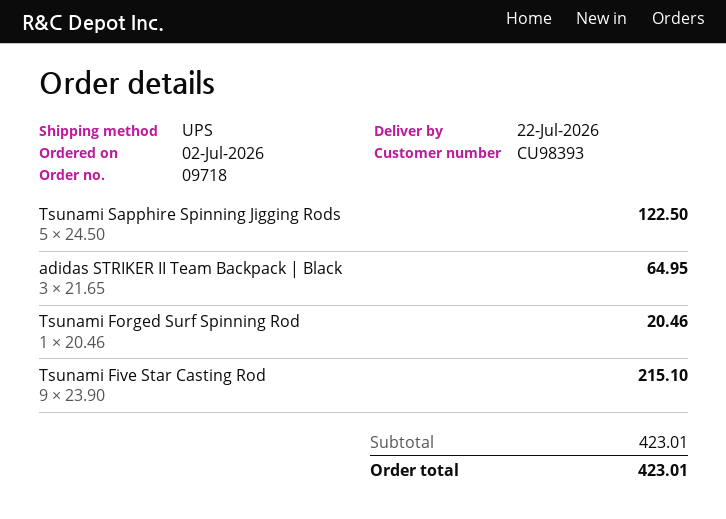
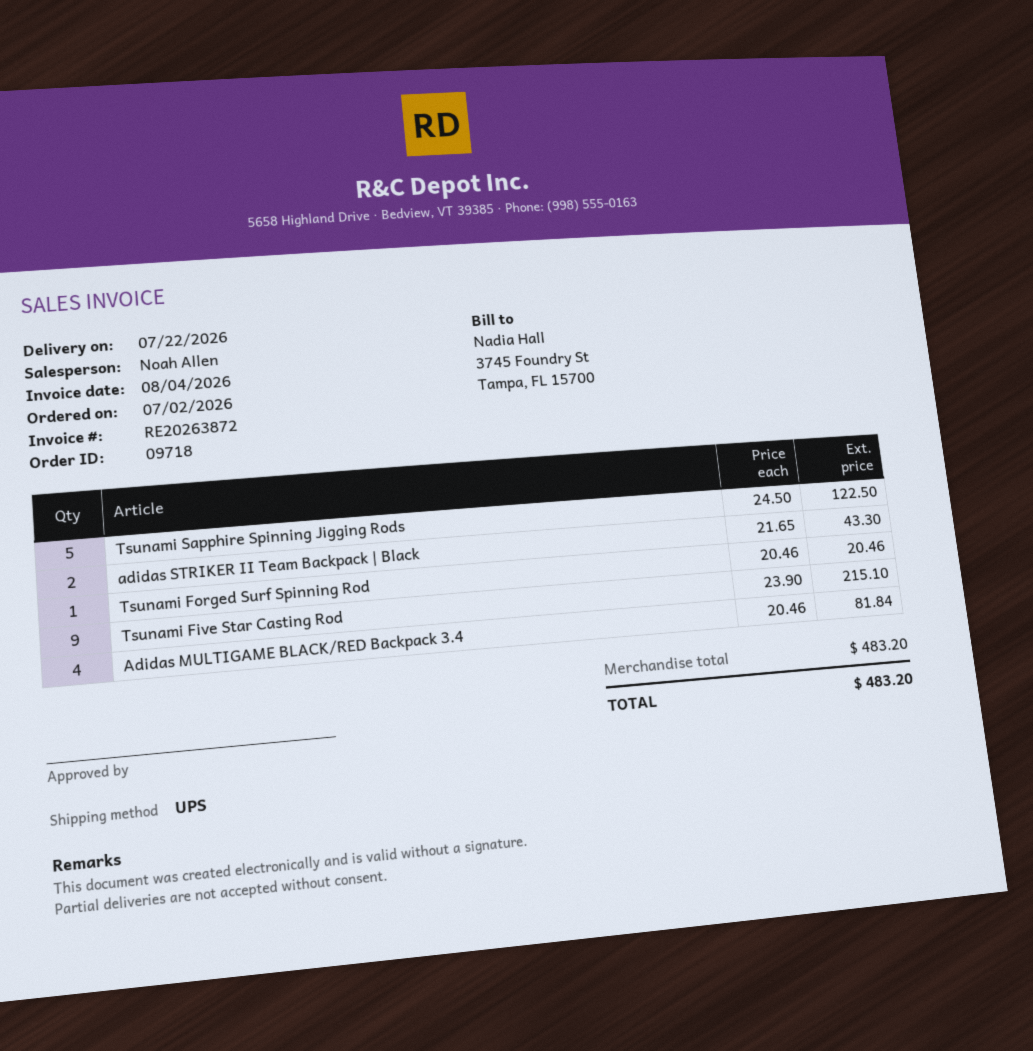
adidas STRIKER II Team Backpack | Black: 3 x 21.65 = 64.95 -> 2 x 21.65 = 43.30
Adidas MULTIGAME BLACK/RED Backpack 3.4: none -> 4 x 20.46 = 81.84
subtotal: 423.01 -> 483.20
total: 423.01 -> 483.20

